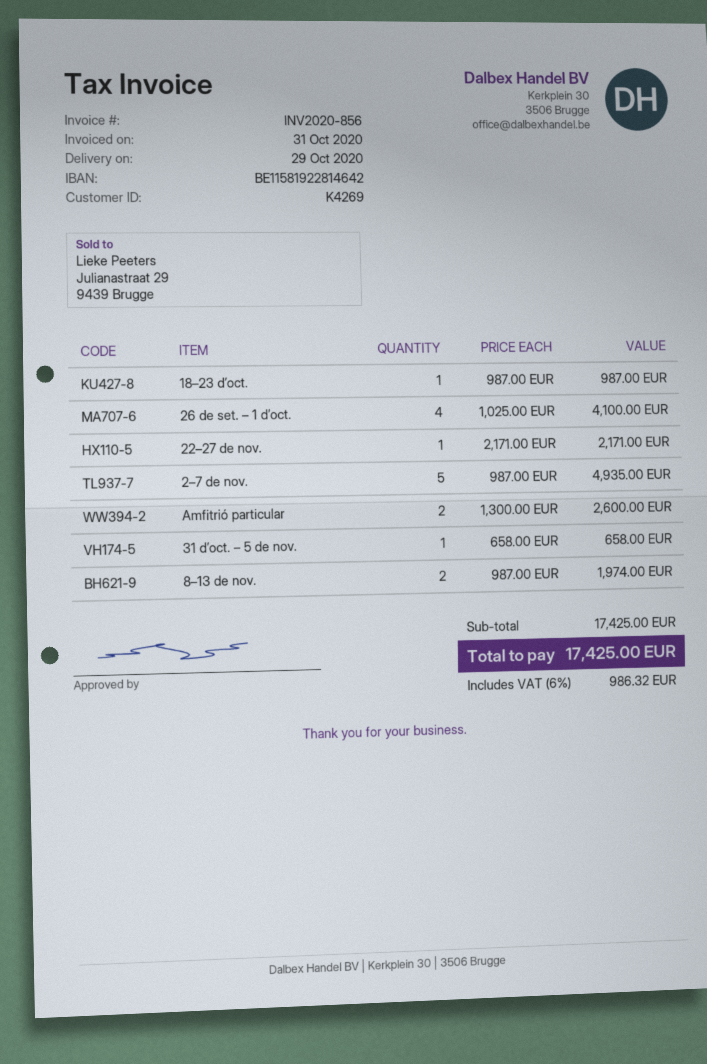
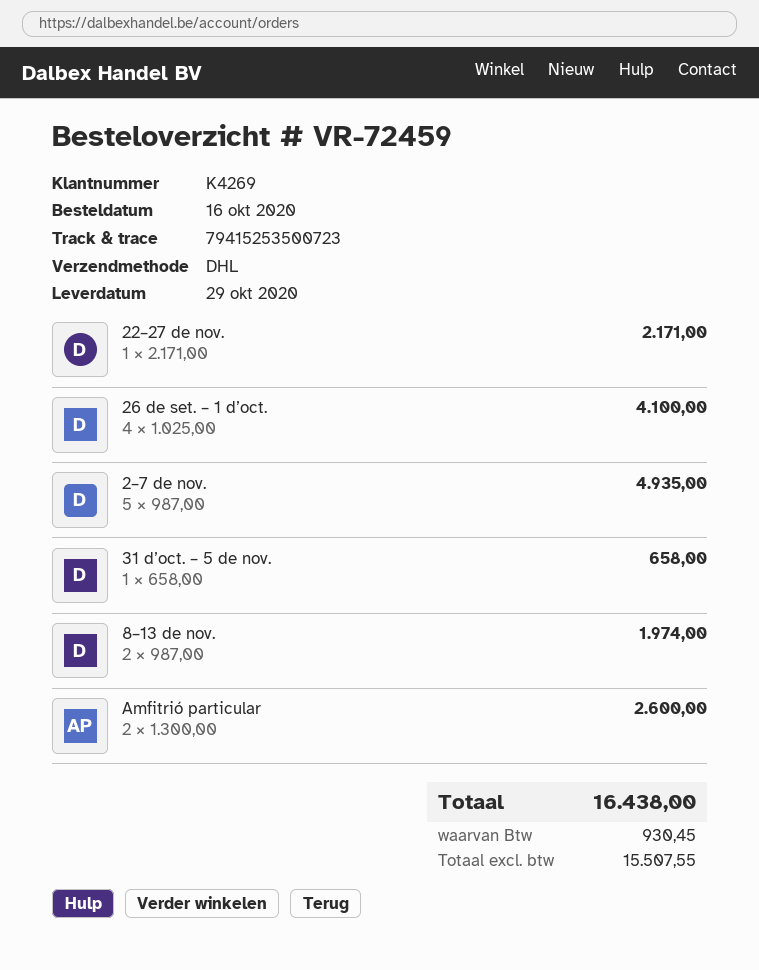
18–23 d’oct.: 1 x 987.00 = 987.00 -> none
tax: 986.32 -> 930.45
total: 17425.00 -> 16438.00

